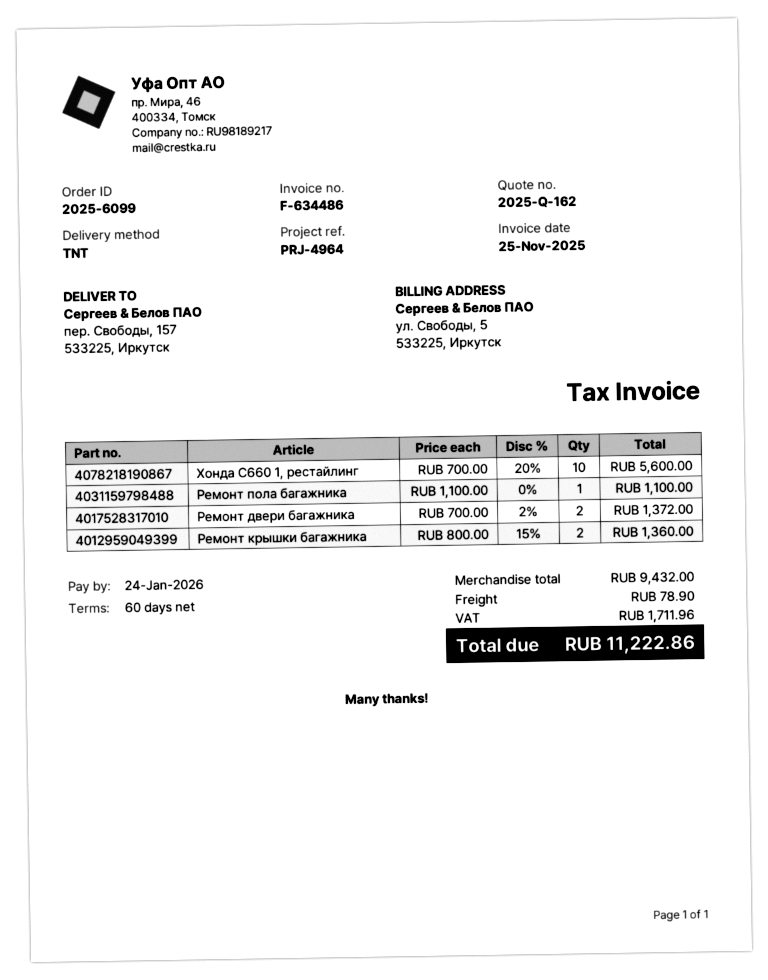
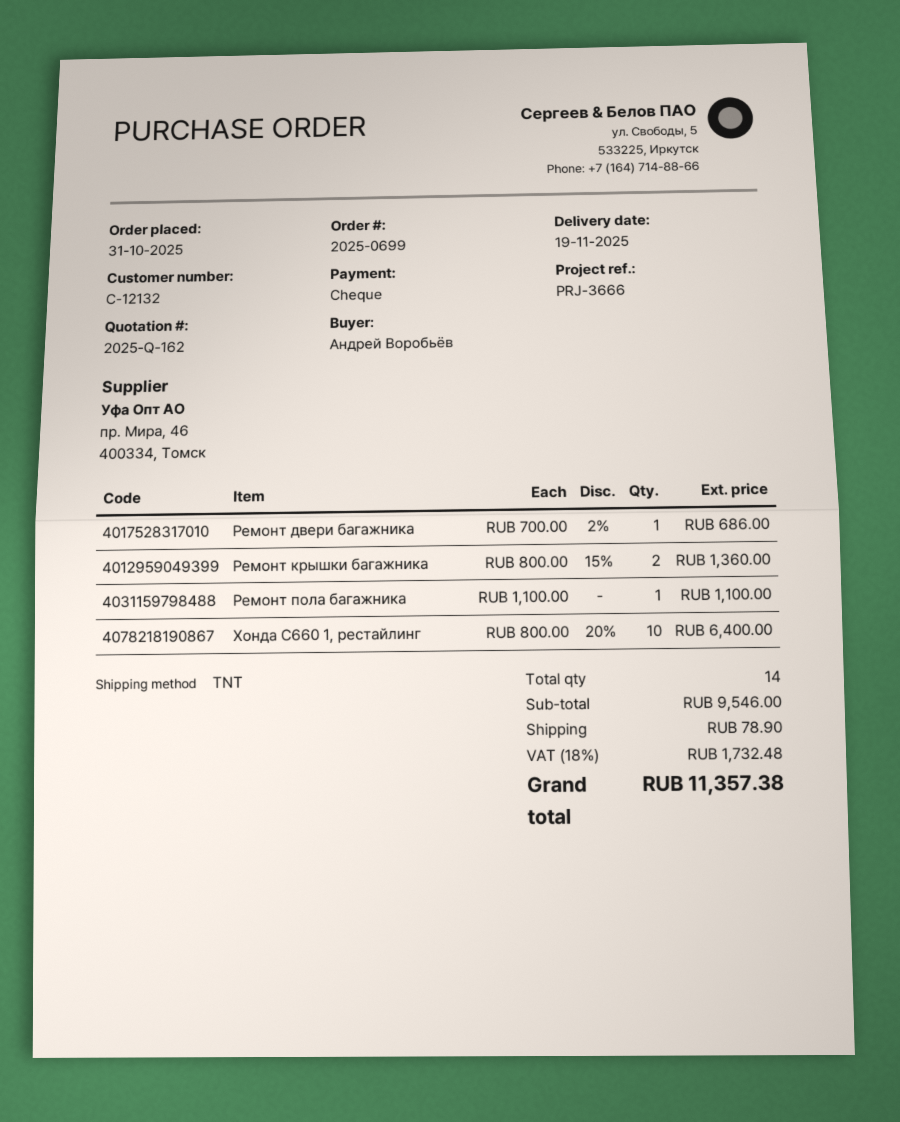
order number: 2025-6099 -> 2025-0699
reference: PRJ-4964 -> PRJ-3666
Хонда С660 1, рестайлинг: 10 x 700.00 - 20% = 5600.00 -> 10 x 800.00 - 20% = 6400.00
Ремонт двери багажника: 2 x 700.00 - 2% = 1372.00 -> 1 x 700.00 - 2% = 686.00
subtotal: 9432.00 -> 9546.00
tax: 1711.96 -> 1732.48
total: 11222.86 -> 11357.38

